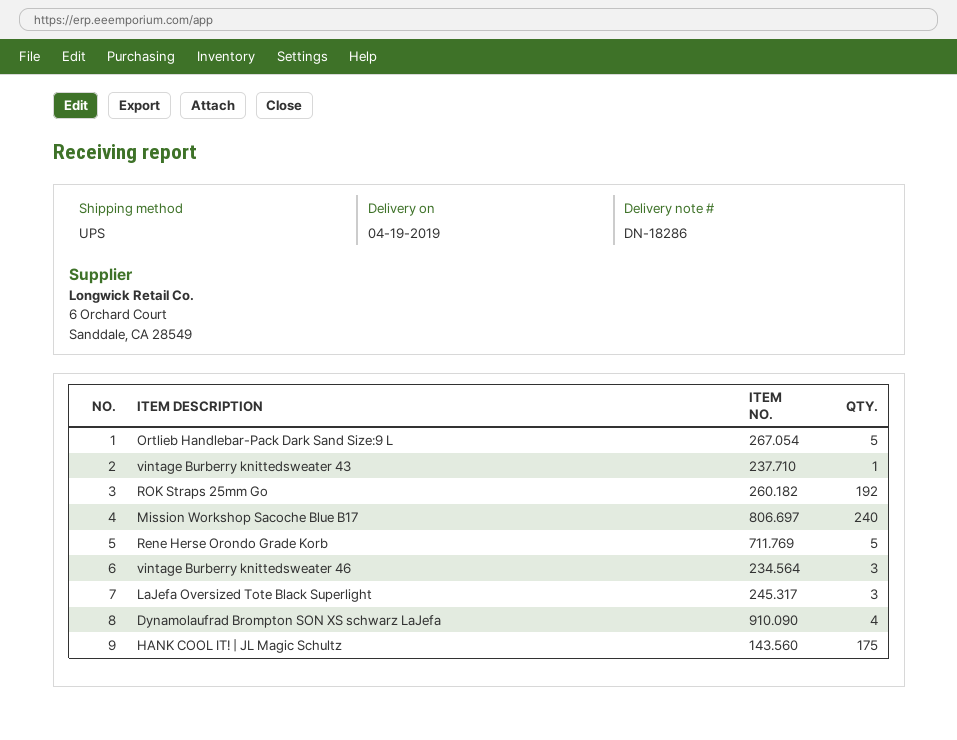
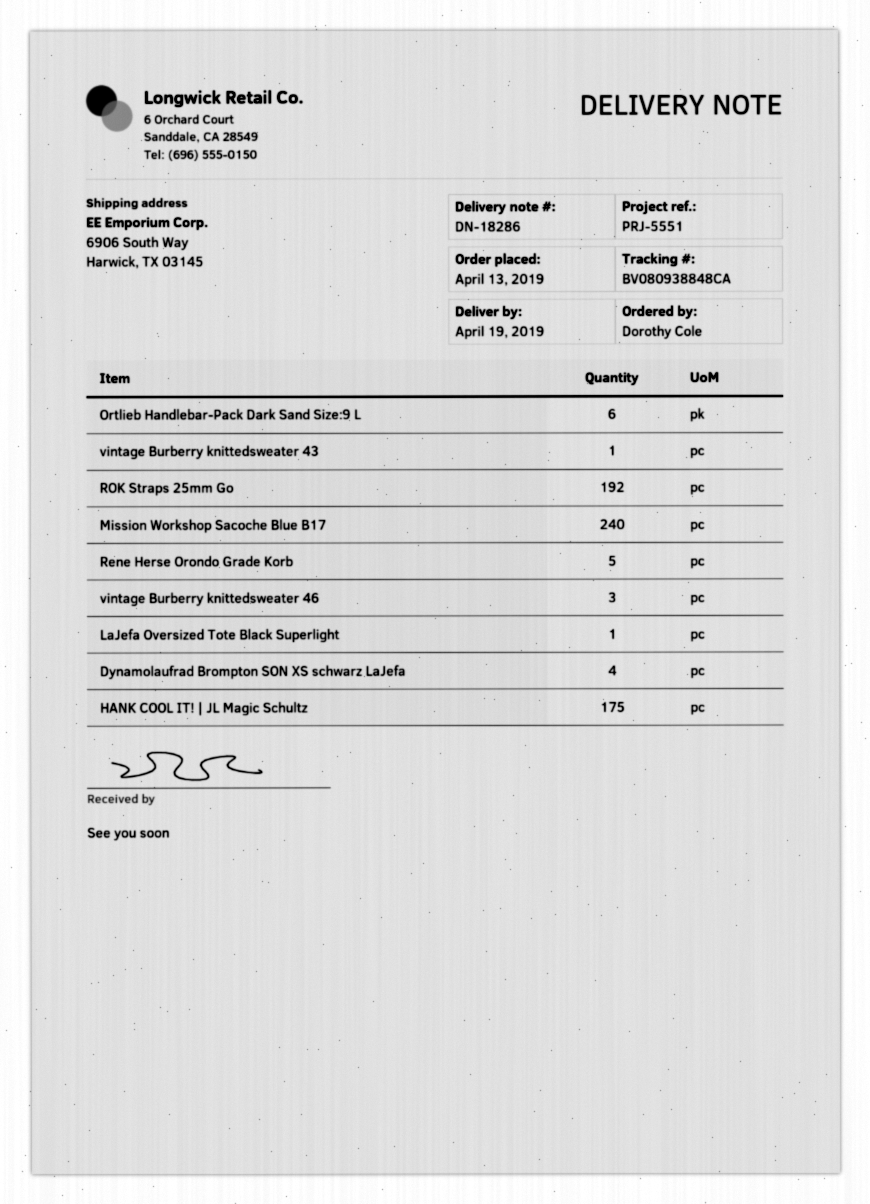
Ortlieb Handlebar-Pack Dark Sand Size:9 L: 5 -> 6
LaJefa Oversized Tote Black Superlight: 3 -> 1

